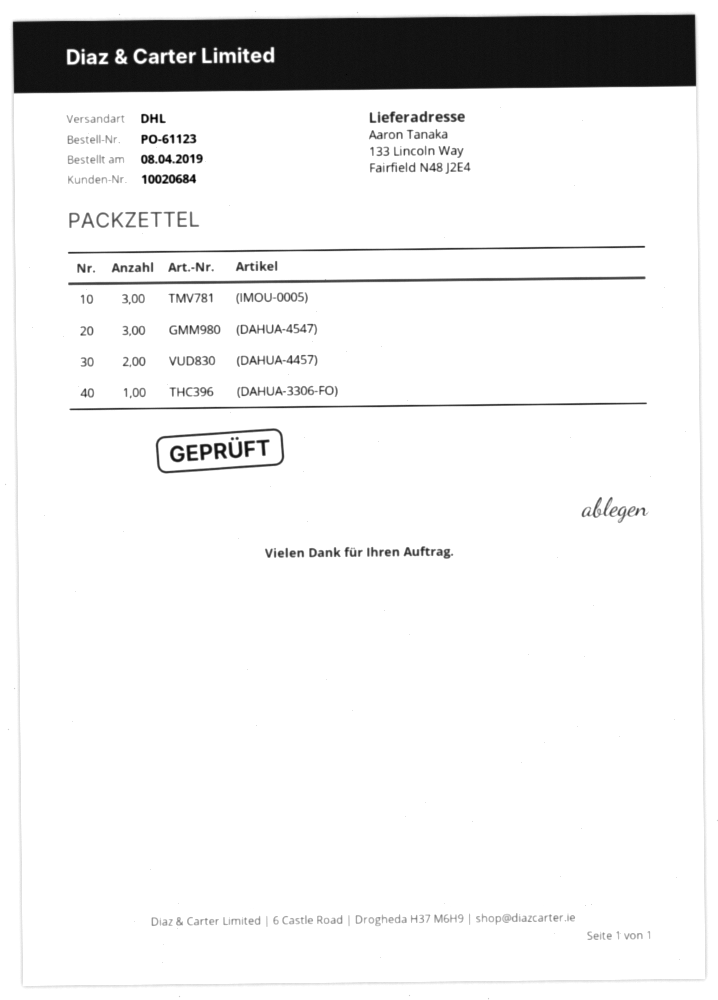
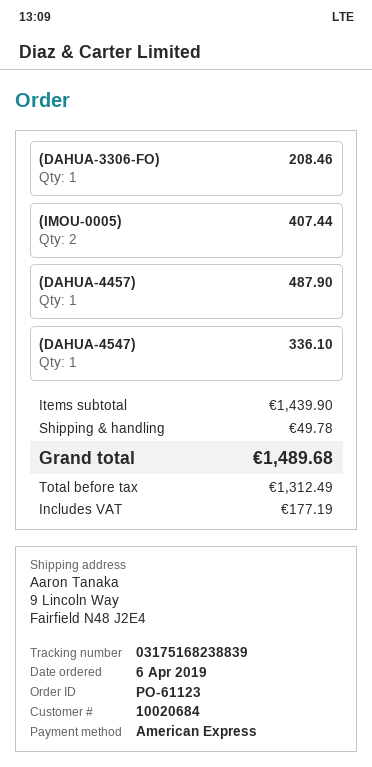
order date: 2019-04-08 -> 2019-04-06
ship to: 133 Lincoln Way, Fairfield N48 J2E4 -> 9 Lincoln Way, Fairfield N48 J2E4
(IMOU-0005): 3 -> 2
(DAHUA-4547): 3 -> 1
(DAHUA-4457): 2 -> 1

